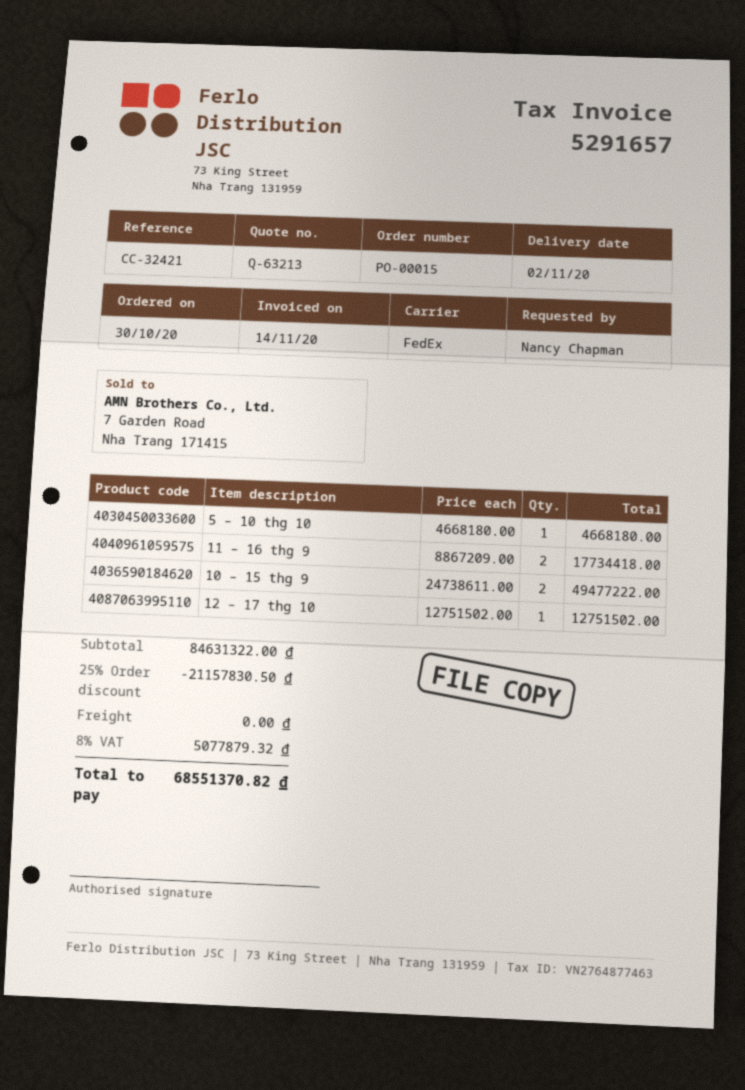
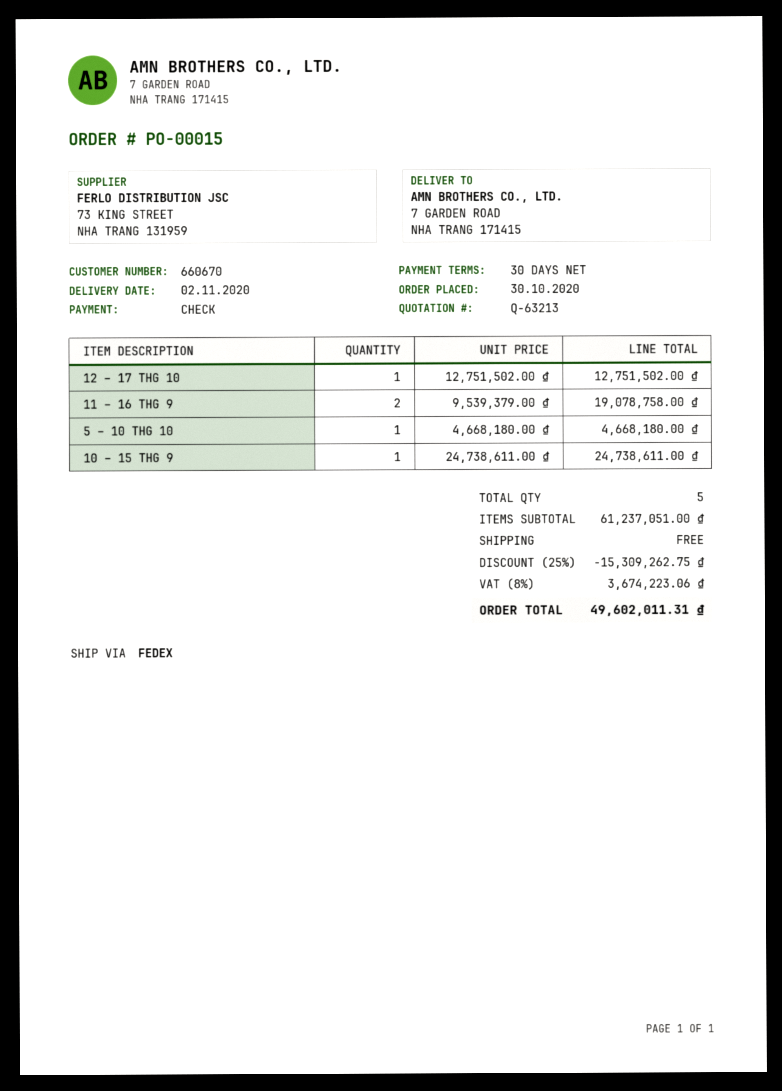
11 – 16 thg 9: 2 x 8867209.00 = 17734418.00 -> 2 x 9539379.00 = 19078758.00
10 – 15 thg 9: 2 x 24738611.00 = 49477222.00 -> 1 x 24738611.00 = 24738611.00
subtotal: 84631322.00 -> 61237051.00
discount: 25% = 21157830.50 -> 25% = 15309262.75
tax: 8% = 5077879.32 -> 8% = 3674223.06
total: 68551370.82 -> 49602011.31

